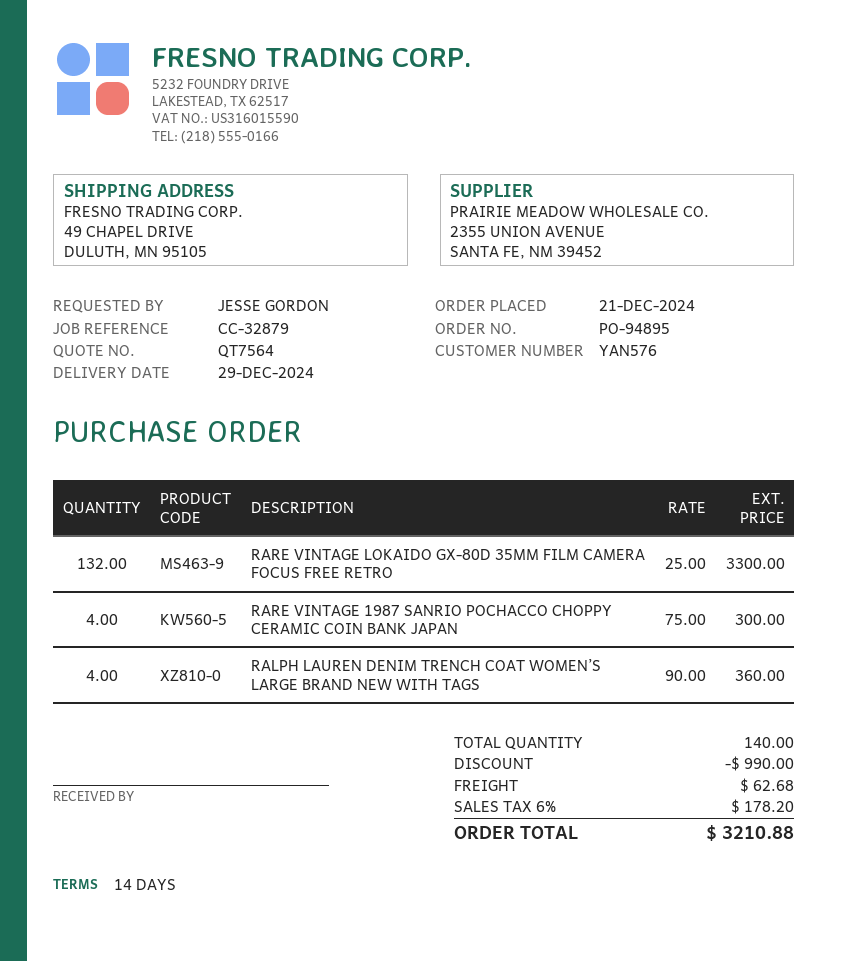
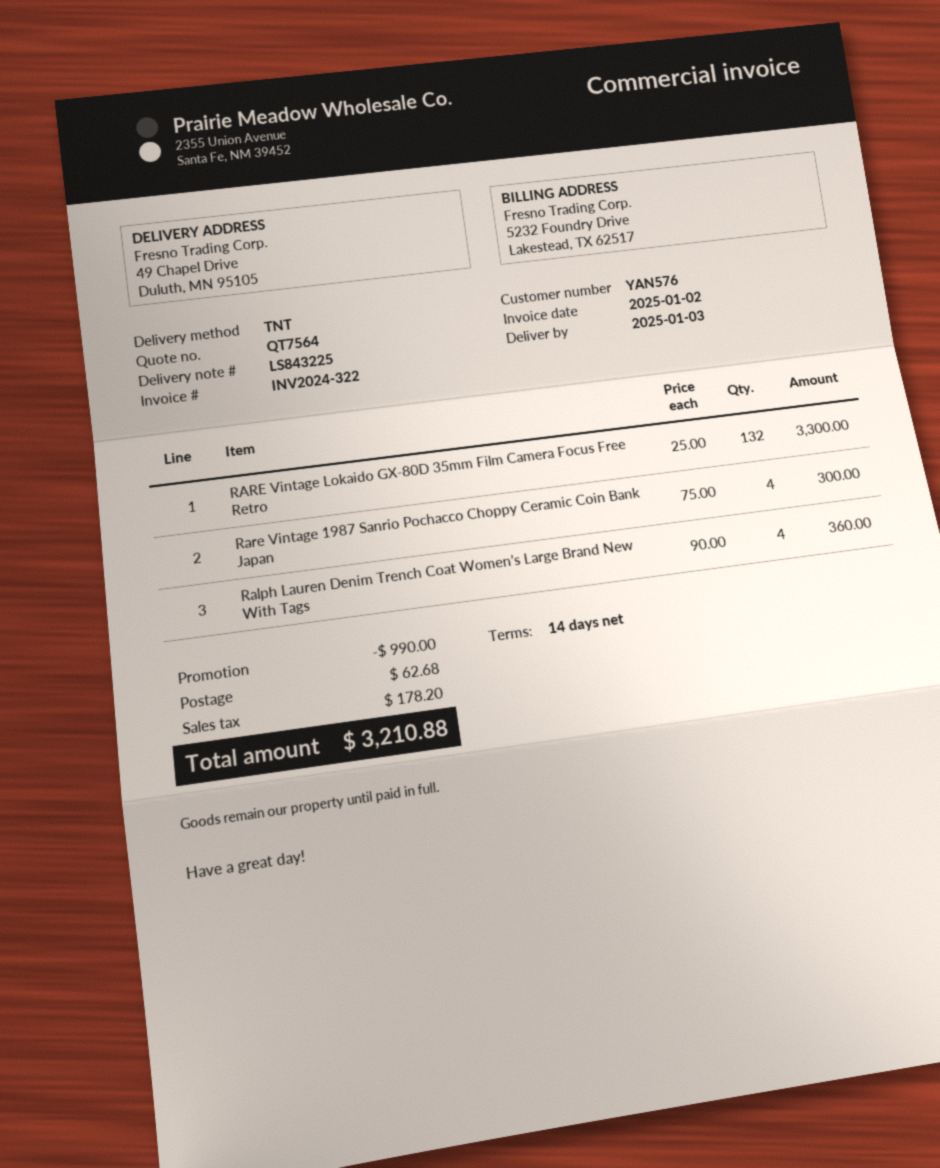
delivery date: 2024-12-29 -> 2025-01-03

